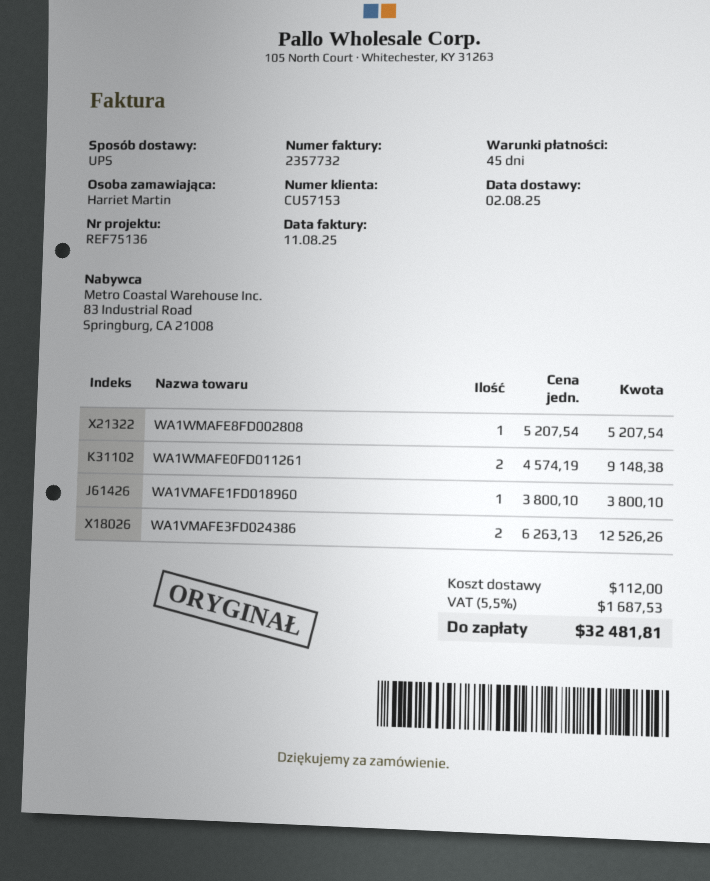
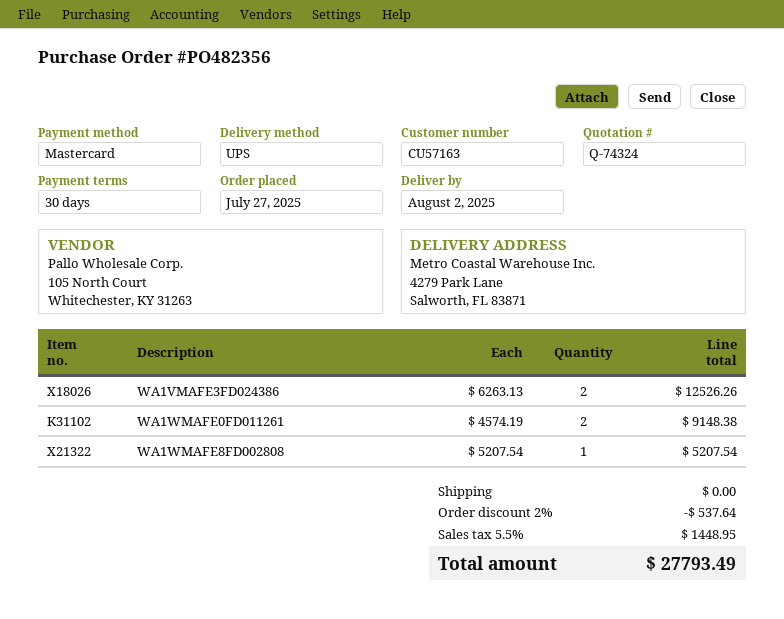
payment terms: 45 days -> 30 days
customer number: CU57153 -> CU57163
WA1VMAFE1FD018960: 1 x 3800.10 = 3800.10 -> none
discount: none -> 2% = 537.64
shipping: 112.00 -> 0.00
tax: 5.5% = 1687.53 -> 5.5% = 1448.95
total: 32481.81 -> 27793.49

